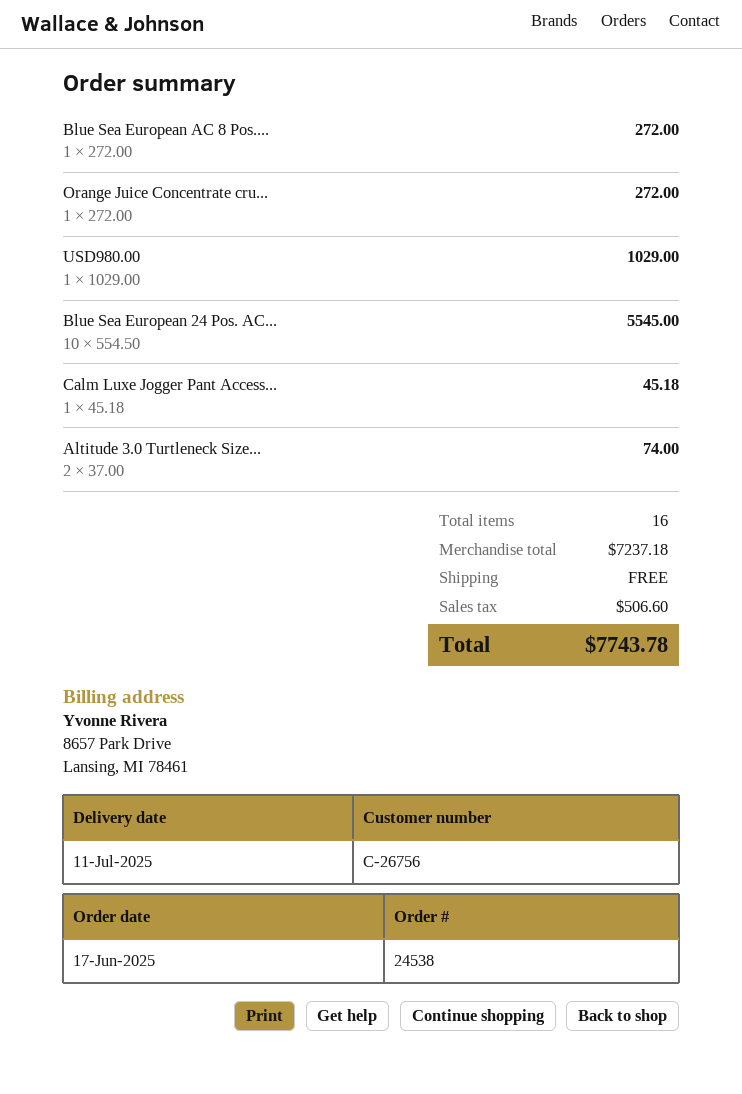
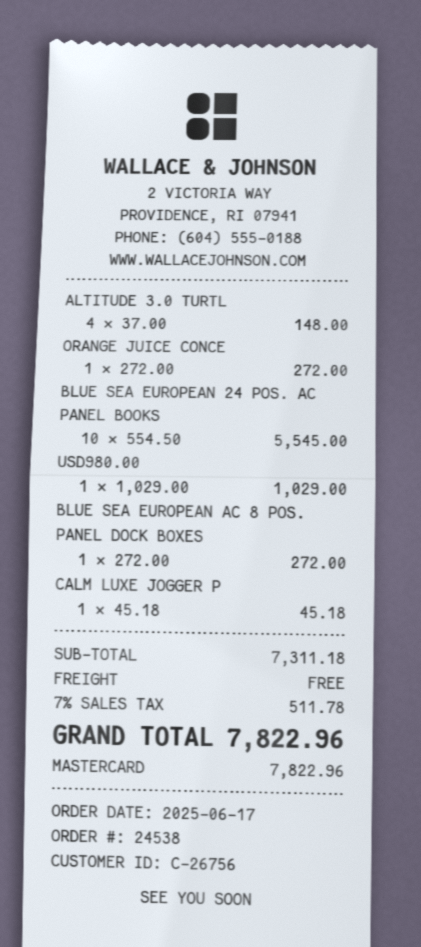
Altitude 3.0 Turtleneck Size...: 2 x 37.00 = 74.00 -> 4 x 37.00 = 148.00
subtotal: 7237.18 -> 7311.18
tax: 506.60 -> 511.78
total: 7743.78 -> 7822.96

